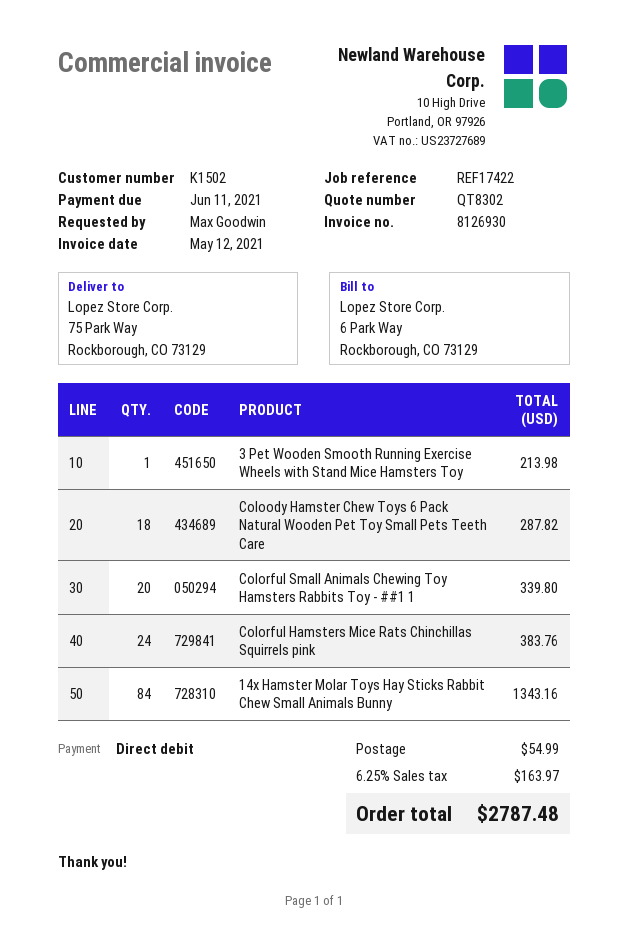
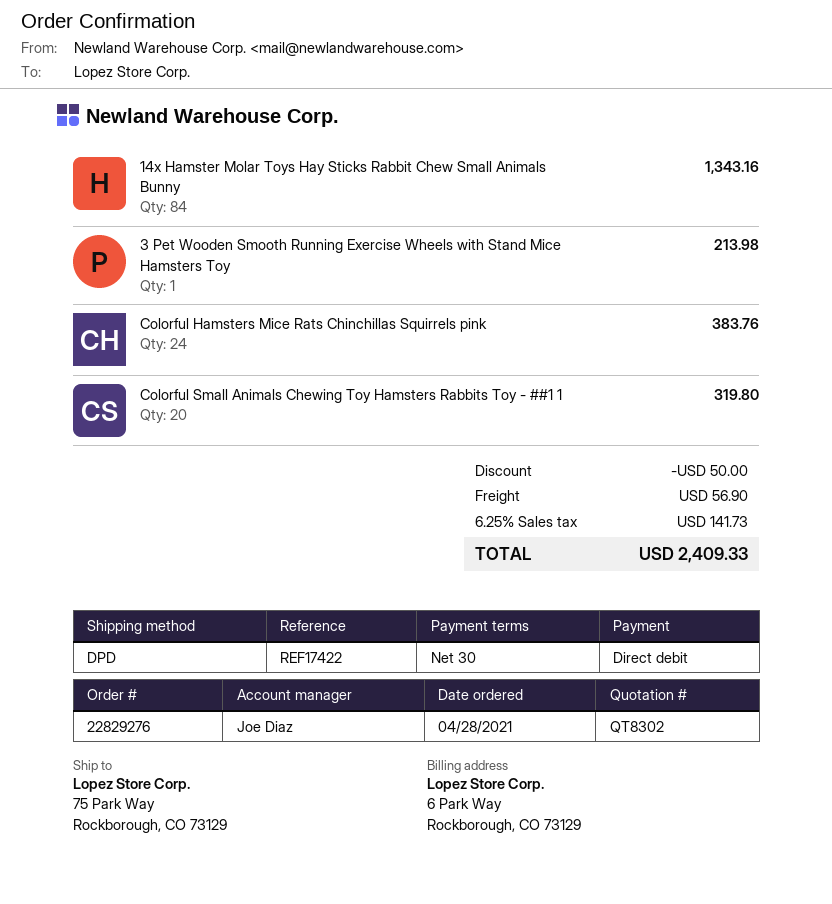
Coloody Hamster Chew Toys 6 Pack Natural Wooden Pet Toy Small Pets Teeth Care: 18 for 287.82 -> none
Colorful Small Animals Chewing Toy Hamsters Rabbits Toy - ##1 1: 20 for 339.80 -> 20 for 319.80
discount: none -> 50.00
shipping: 54.99 -> 56.90
tax: 6.25% = 163.97 -> 6.25% = 141.73
total: 2787.48 -> 2409.33

